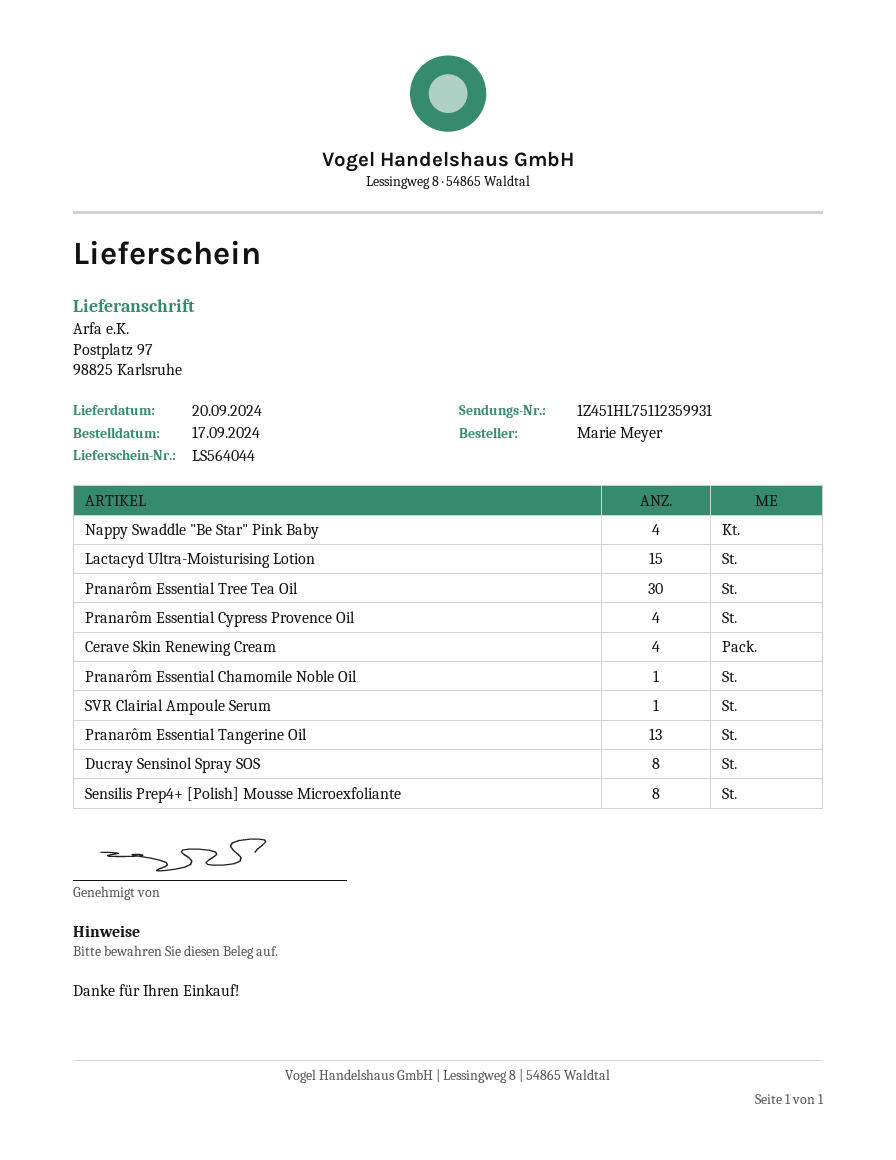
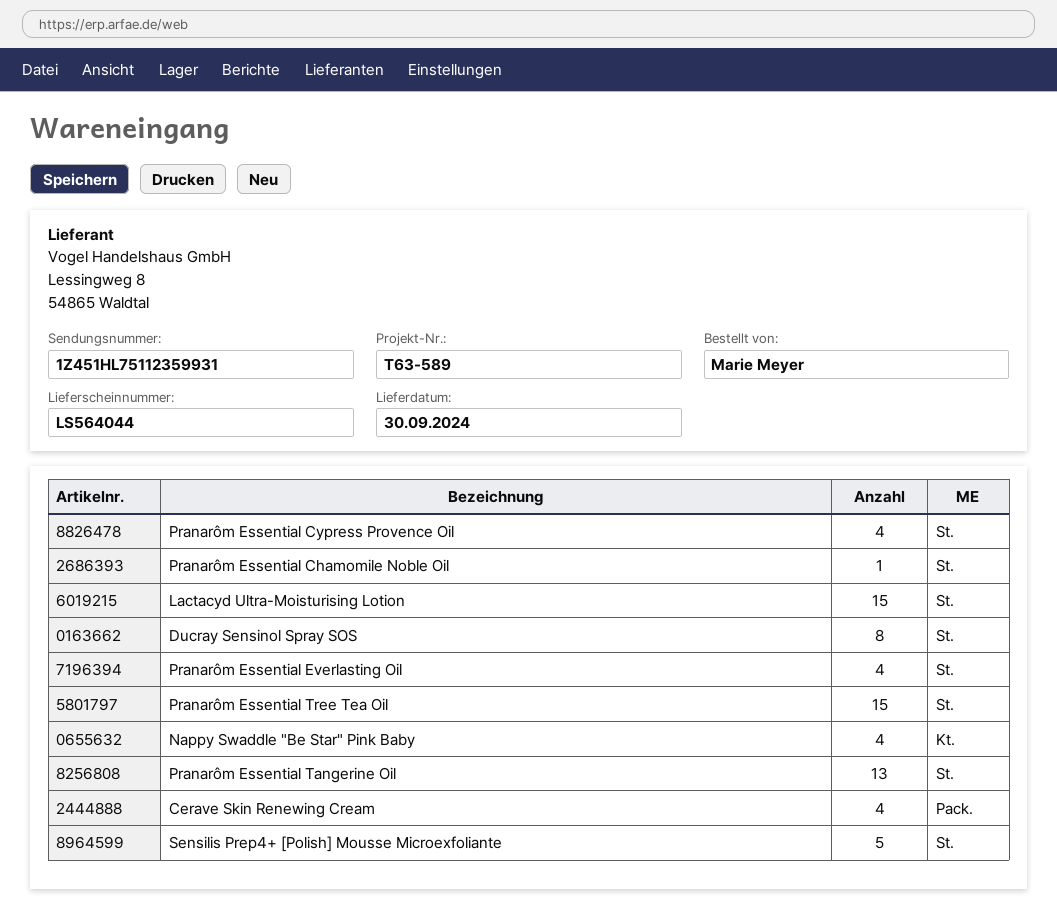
delivery date: 2024-09-20 -> 2024-09-30
Pranarôm Essential Tree Tea Oil: 30 -> 15
SVR Clairial Ampoule Serum: 1 -> none
Sensilis Prep4+ [Polish] Mousse Microexfoliante: 8 -> 5
Pranarôm Essential Everlasting Oil: none -> 4

